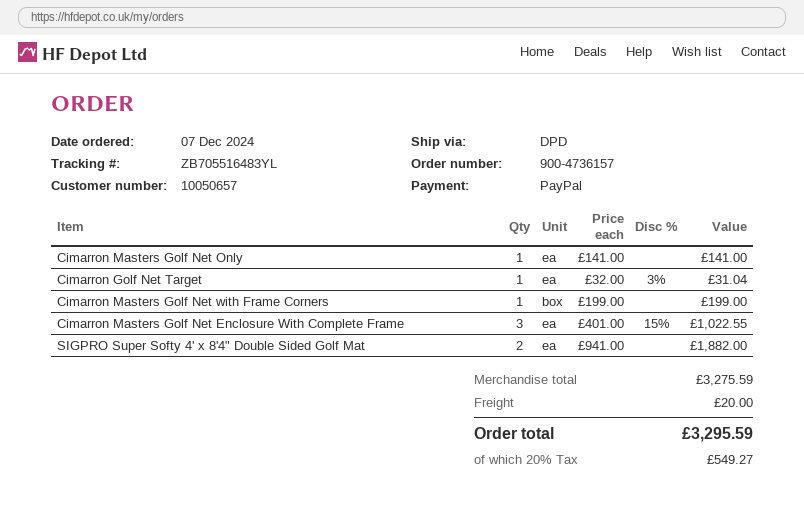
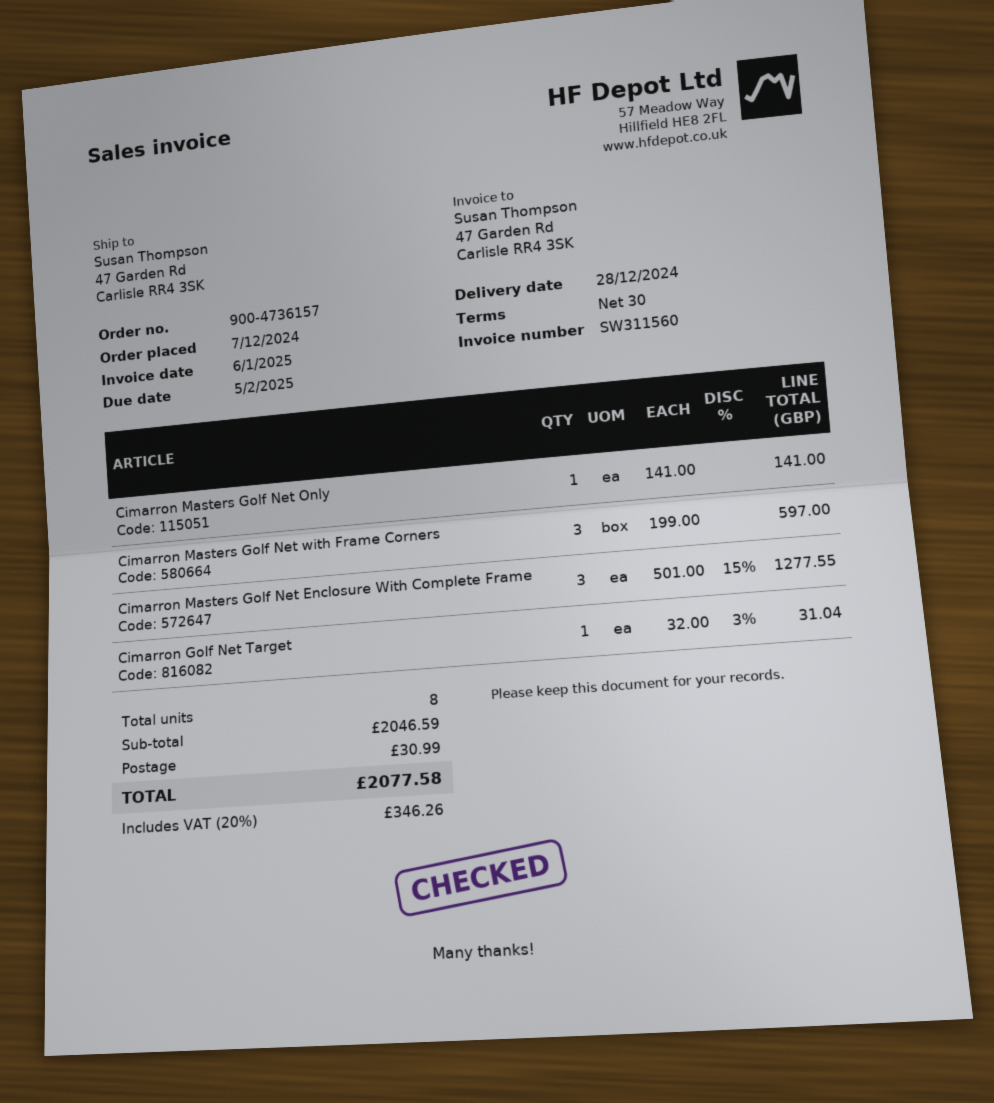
Cimarron Masters Golf Net with Frame Corners: 1 x 199.00 = 199.00 -> 3 x 199.00 = 597.00
Cimarron Masters Golf Net Enclosure With Complete Frame: 3 x 401.00 - 15% = 1022.55 -> 3 x 501.00 - 15% = 1277.55
SIGPRO Super Softy 4' x 8'4" Double Sided Golf Mat: 2 x 941.00 = 1882.00 -> none
subtotal: 3275.59 -> 2046.59
shipping: 20.00 -> 30.99
tax: 20% = 549.27 -> 20% = 346.26
total: 3295.59 -> 2077.58

